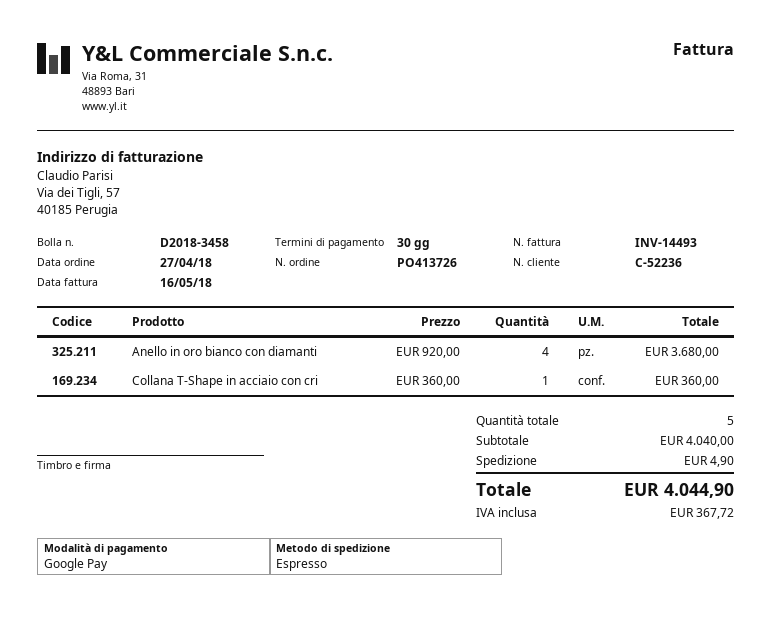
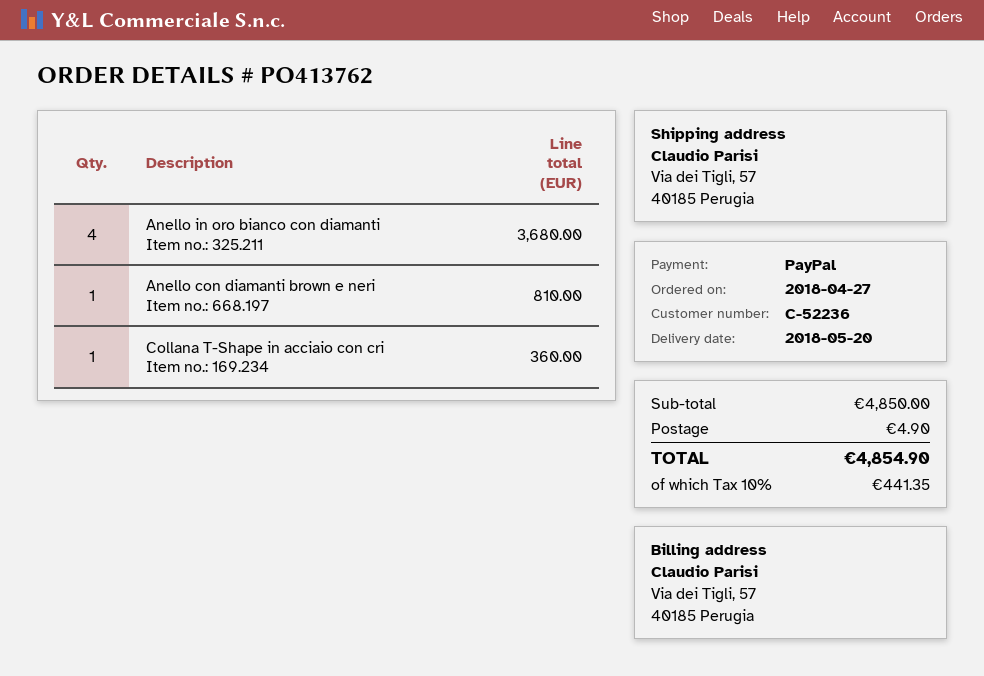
order number: PO413726 -> PO413762
payment method: Google Pay -> PayPal
Anello con diamanti brown e neri: none -> 1 for 810.00
subtotal: 4040.00 -> 4850.00
tax: 367.72 -> 441.35
total: 4044.90 -> 4854.90

